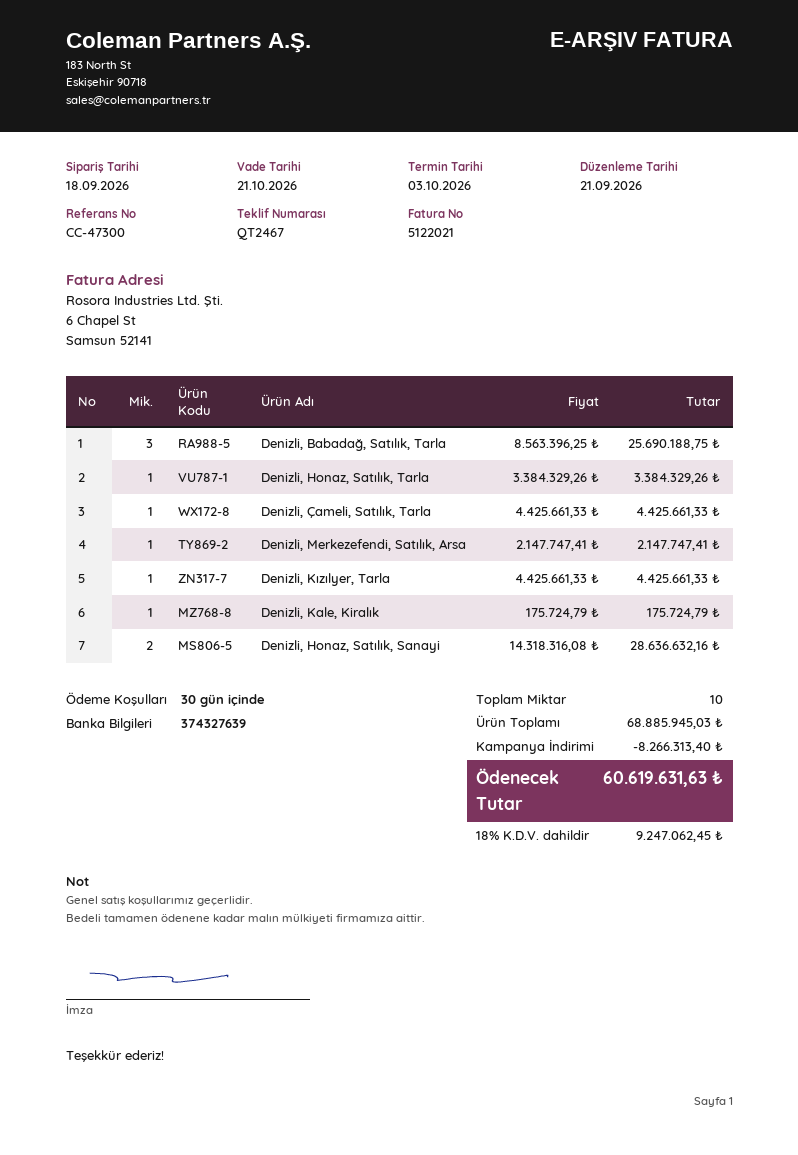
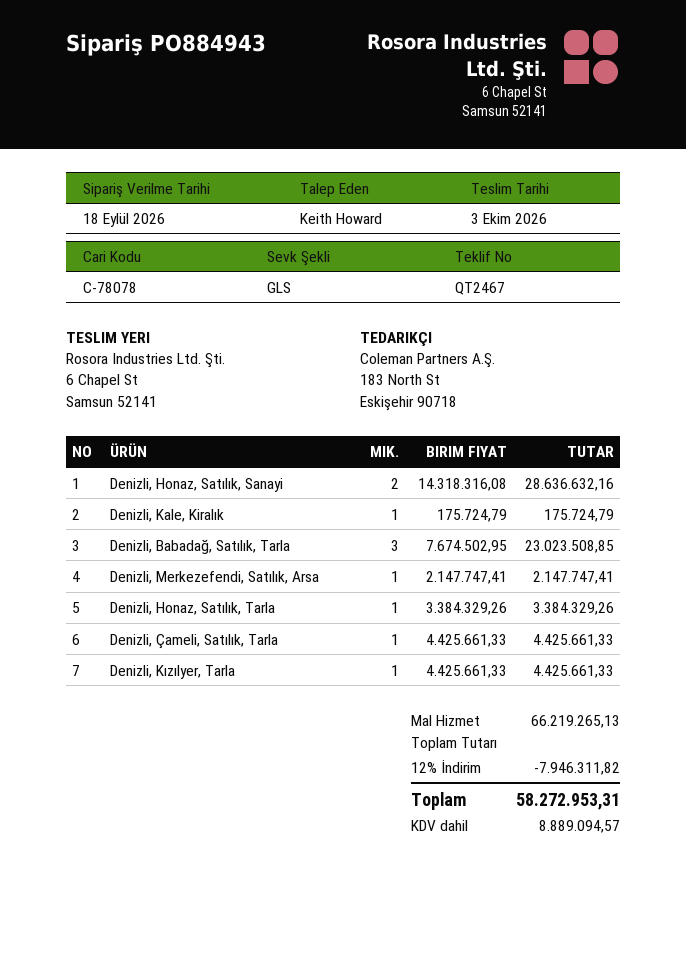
Denizli, Babadağ, Satılık, Tarla: 3 x 8563396.25 = 25690188.75 -> 3 x 7674502.95 = 23023508.85
subtotal: 68885945.03 -> 66219265.13
discount: 8266313.40 -> 7946311.82
tax: 9247062.45 -> 8889094.57
total: 60619631.63 -> 58272953.31

